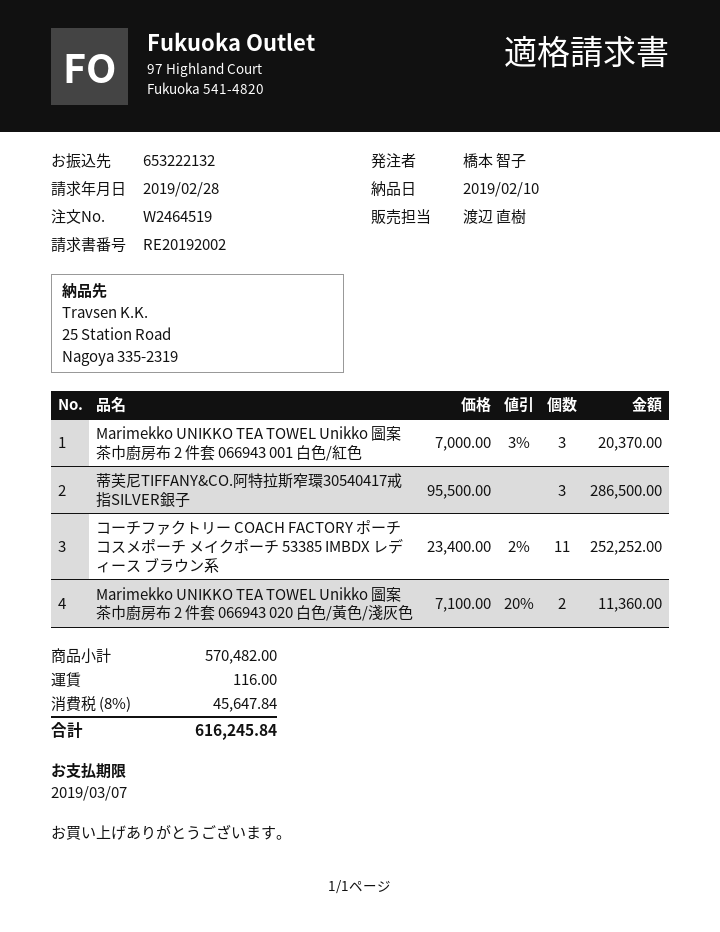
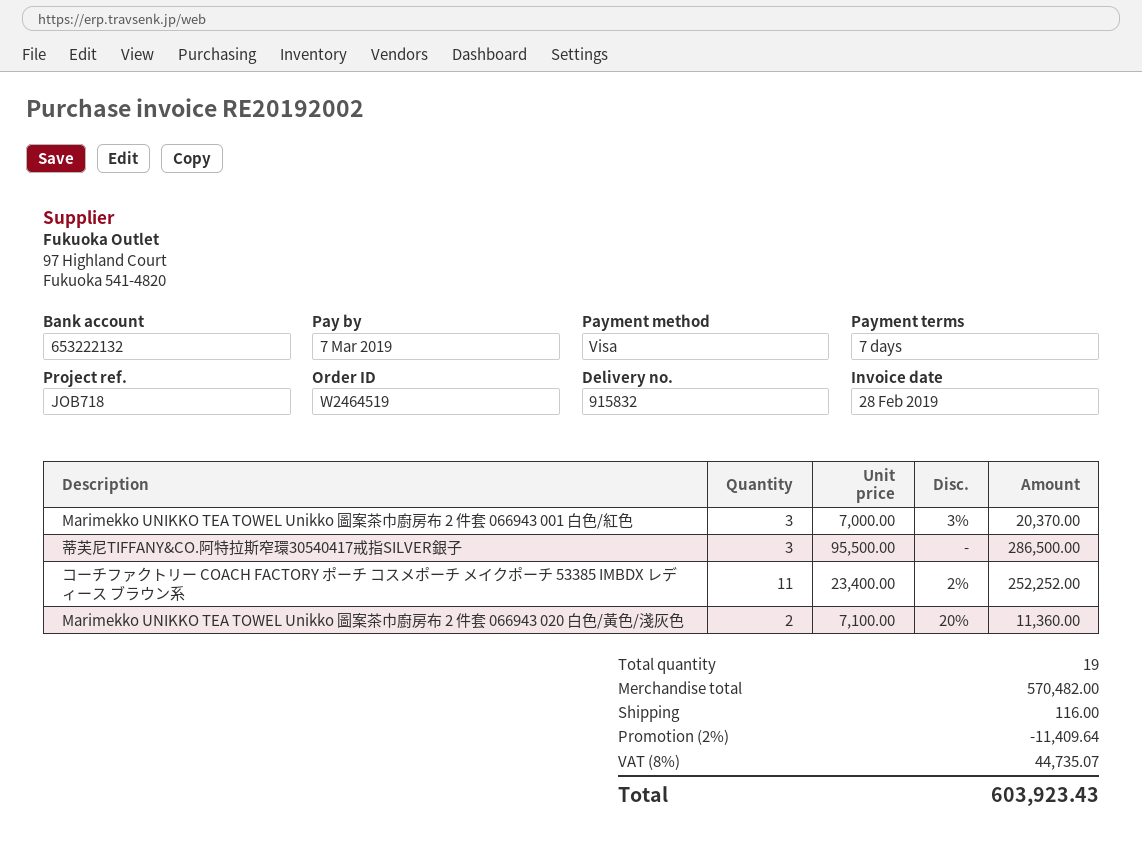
discount: none -> 2% = 11409.64
tax: 8% = 45647.84 -> 8% = 44735.07
total: 616245.84 -> 603923.43

